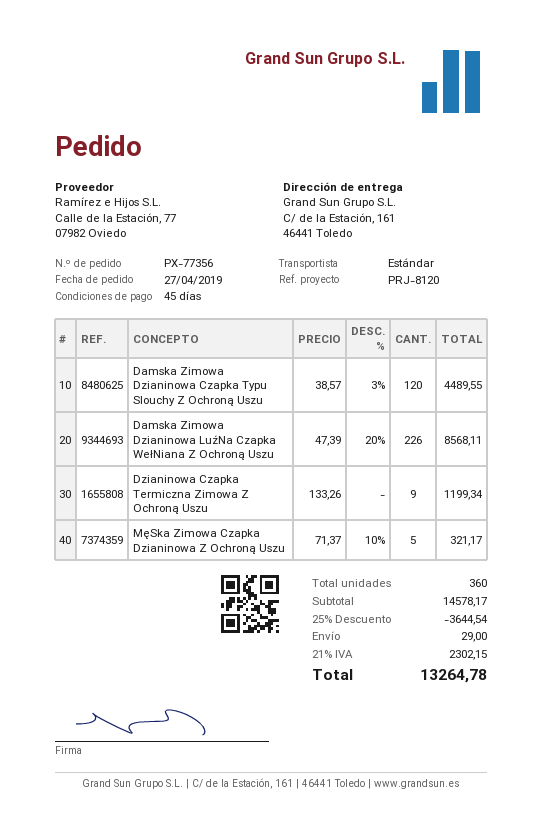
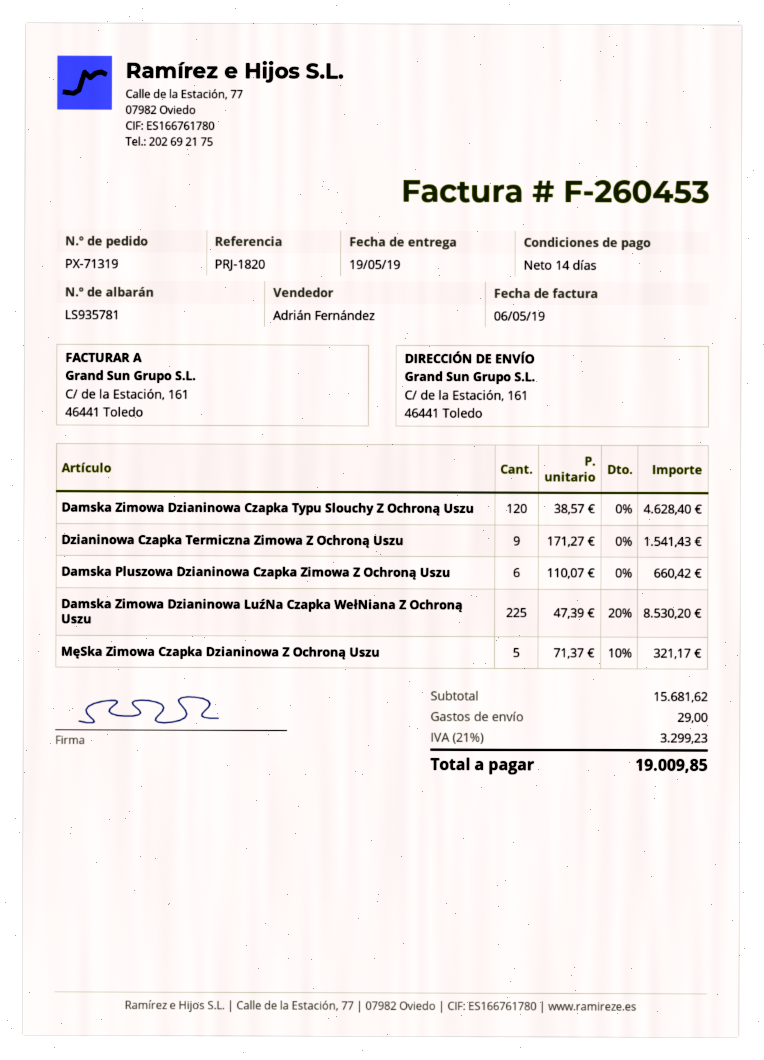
order number: PX-77356 -> PX-71319
payment terms: 45 days -> 14 days
reference: PRJ-8120 -> PRJ-1820
Damska Zimowa Dzianinowa Czapka Typu Slouchy Z Ochroną Uszu: 120 x 38.57 - 3% = 4489.55 -> 120 x 38.57 = 4628.40
Damska Zimowa Dzianinowa LuźNa Czapka WełNiana Z Ochroną Uszu: 226 x 47.39 - 20% = 8568.11 -> 225 x 47.39 - 20% = 8530.20
Dzianinowa Czapka Termiczna Zimowa Z Ochroną Uszu: 9 x 133.26 = 1199.34 -> 9 x 171.27 = 1541.43
Damska Pluszowa Dzianinowa Czapka Zimowa Z Ochroną Uszu: none -> 6 x 110.07 = 660.42
subtotal: 14578.17 -> 15681.62
discount: 25% = 3644.54 -> none
tax: 21% = 2302.15 -> 21% = 3299.23
total: 13264.78 -> 19009.85

